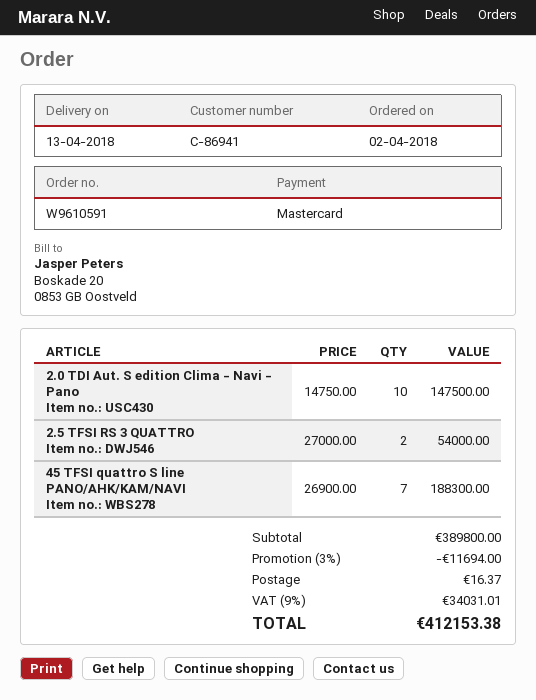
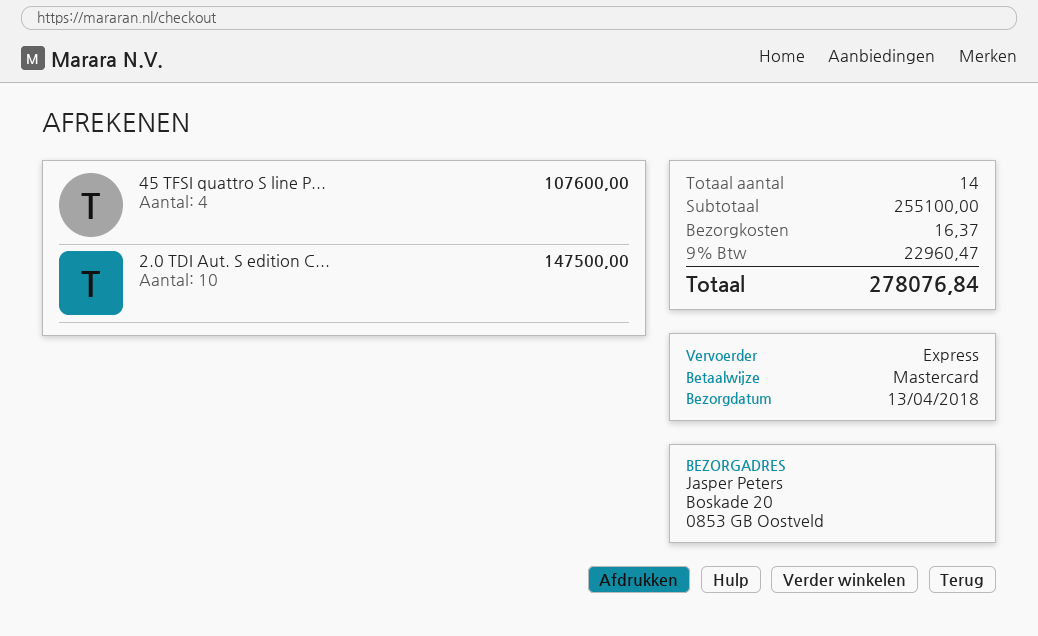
2.5 TFSI RS 3 QUATTRO: 2 for 54000.00 -> none
45 TFSI quattro S line PANO/AHK/KAM/NAVI: 7 for 188300.00 -> 4 for 107600.00
subtotal: 389800.00 -> 255100.00
discount: 3% = 11694.00 -> none
tax: 9% = 34031.01 -> 9% = 22960.47
total: 412153.38 -> 278076.84

